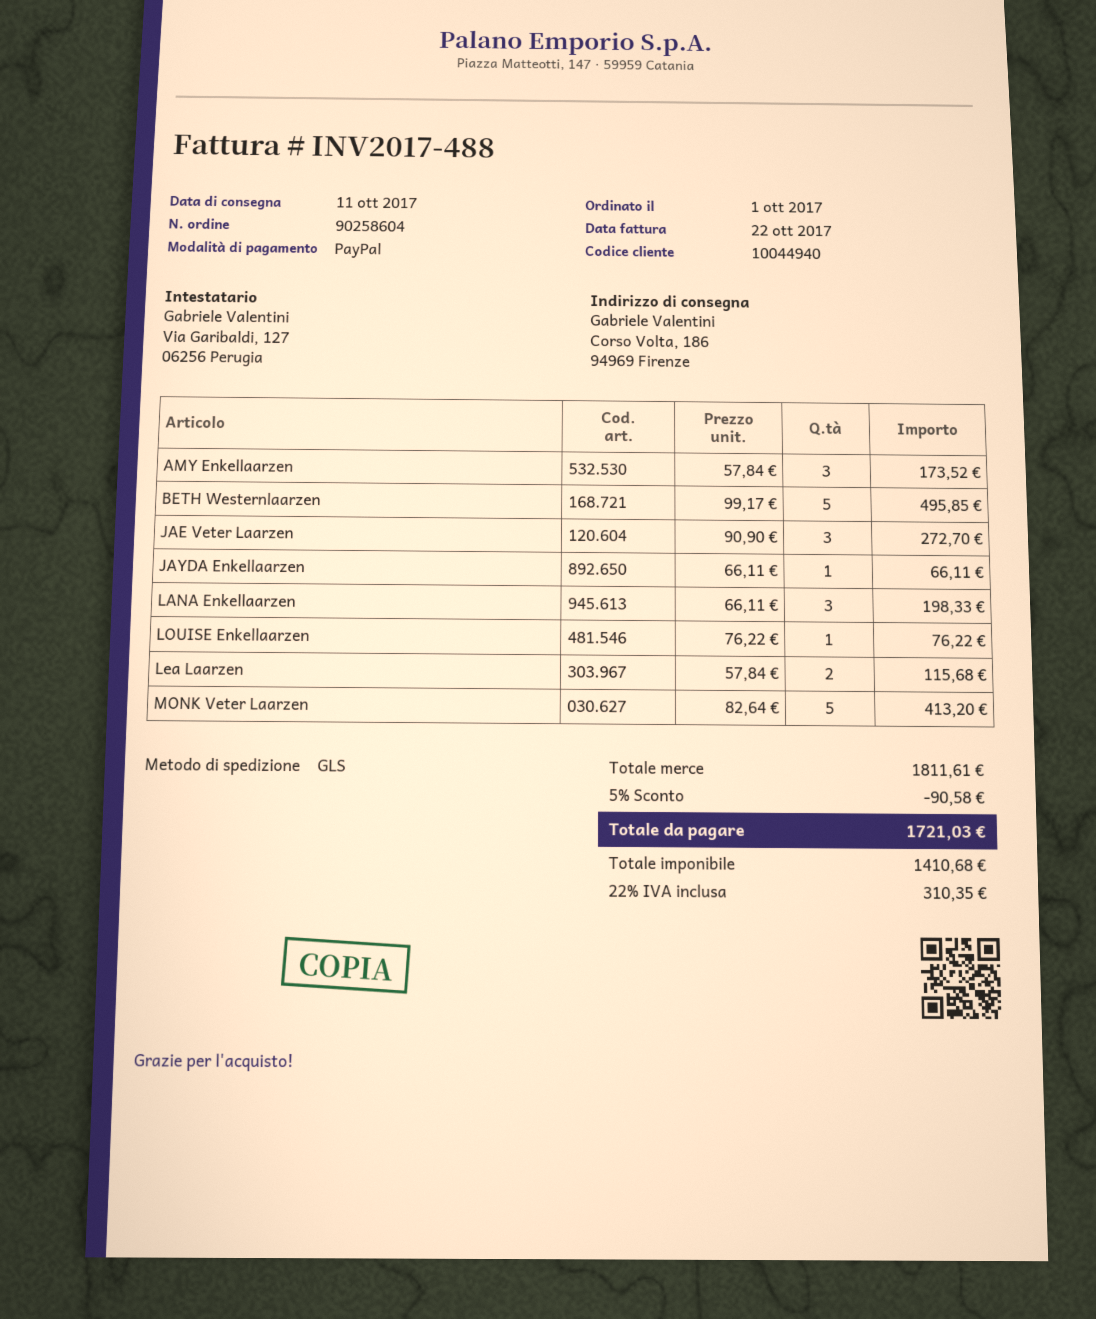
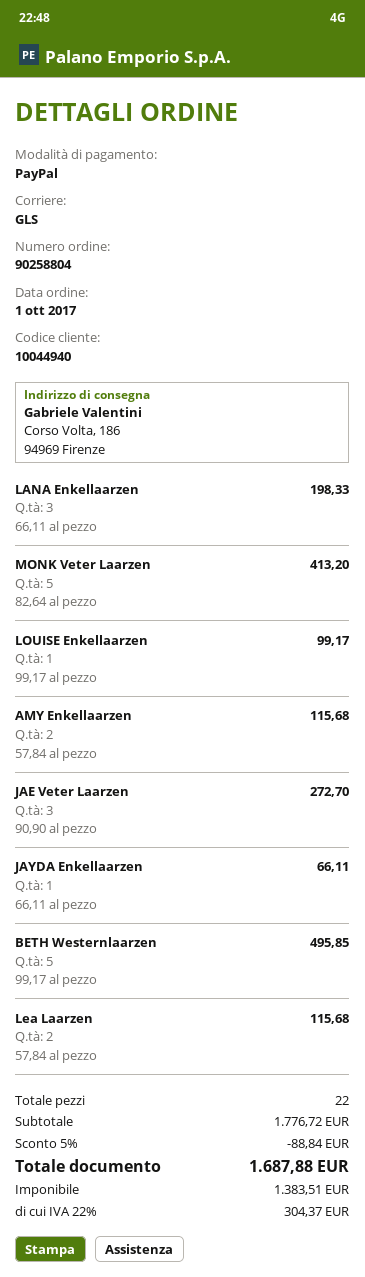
order number: 90258604 -> 90258804
AMY Enkellaarzen: 3 x 57.84 = 173.52 -> 2 x 57.84 = 115.68
LOUISE Enkellaarzen: 1 x 76.22 = 76.22 -> 1 x 99.17 = 99.17
subtotal: 1811.61 -> 1776.72
discount: 5% = 90.58 -> 5% = 88.84
net: 1410.68 -> 1383.51
tax: 22% = 310.35 -> 22% = 304.37
total: 1721.03 -> 1687.88

